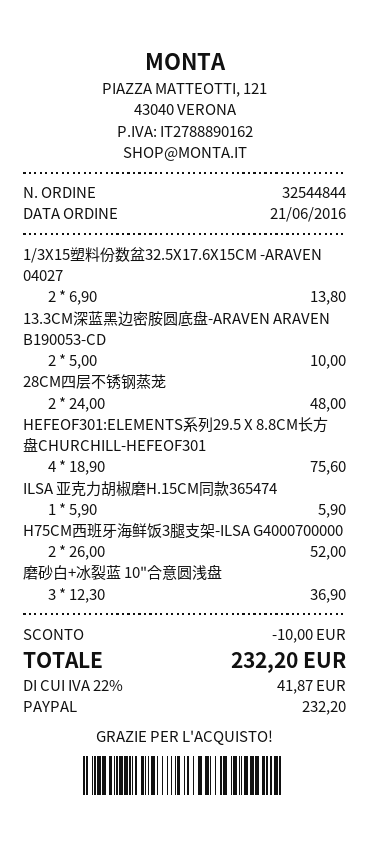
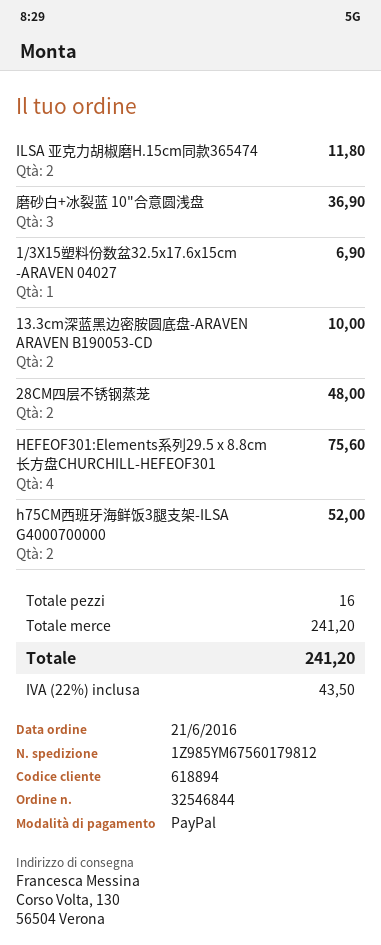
order number: 32544844 -> 32546844
1/3X15塑料份数盆32.5X17.6X15CM -ARAVEN 04027: 2 for 13.80 -> 1 for 6.90
ILSA 亚克力胡椒磨H.15CM同款365474: 1 for 5.90 -> 2 for 11.80
discount: 10.00 -> none
tax: 22% = 41.87 -> 22% = 43.50
total: 232.20 -> 241.20

